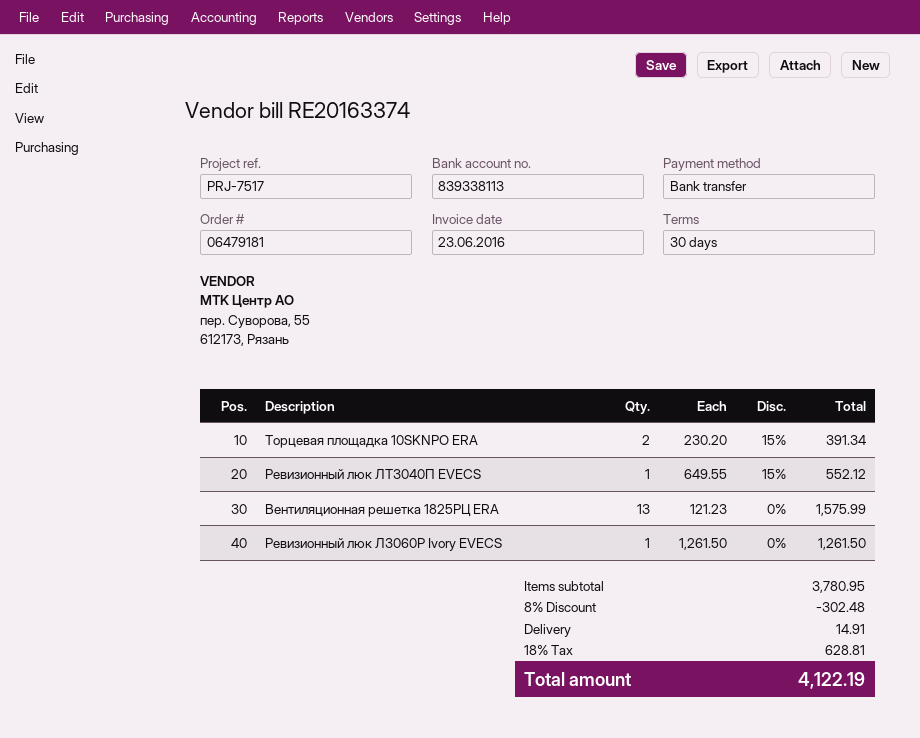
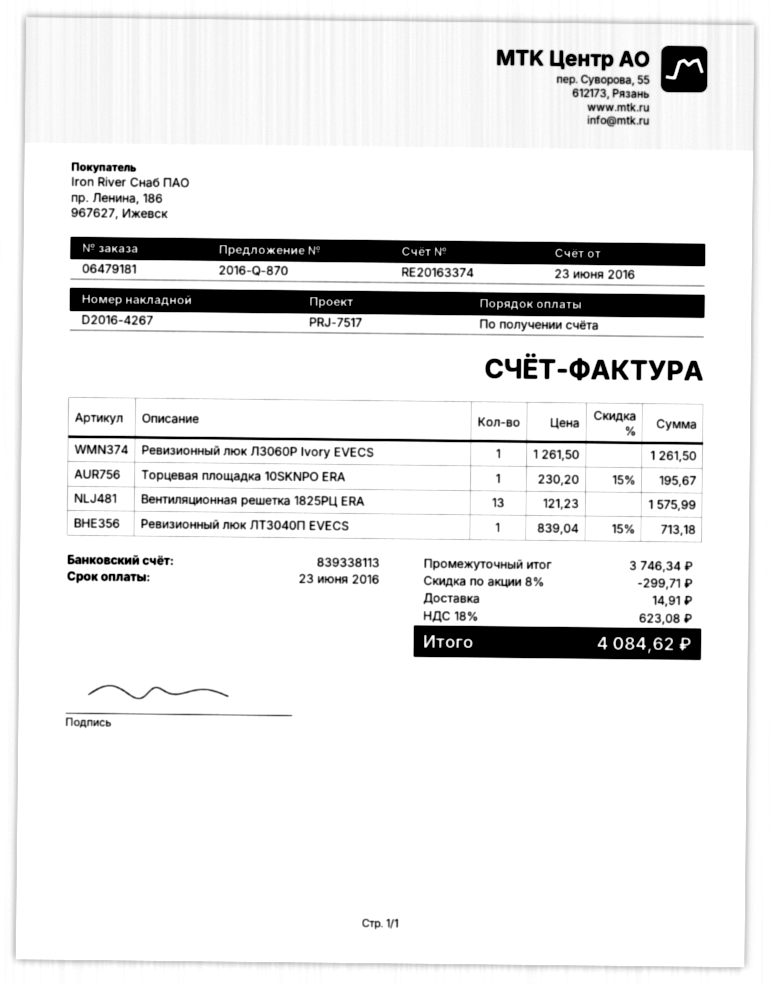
payment terms: 30 days -> on receipt
Торцевая площадка 10SKNPO ERA: 2 x 230.20 - 15% = 391.34 -> 1 x 230.20 - 15% = 195.67
Ревизионный люк ЛТ3040П EVECS: 1 x 649.55 - 15% = 552.12 -> 1 x 839.04 - 15% = 713.18
subtotal: 3780.95 -> 3746.34
discount: 8% = 302.48 -> 8% = 299.71
tax: 18% = 628.81 -> 18% = 623.08
total: 4122.19 -> 4084.62

